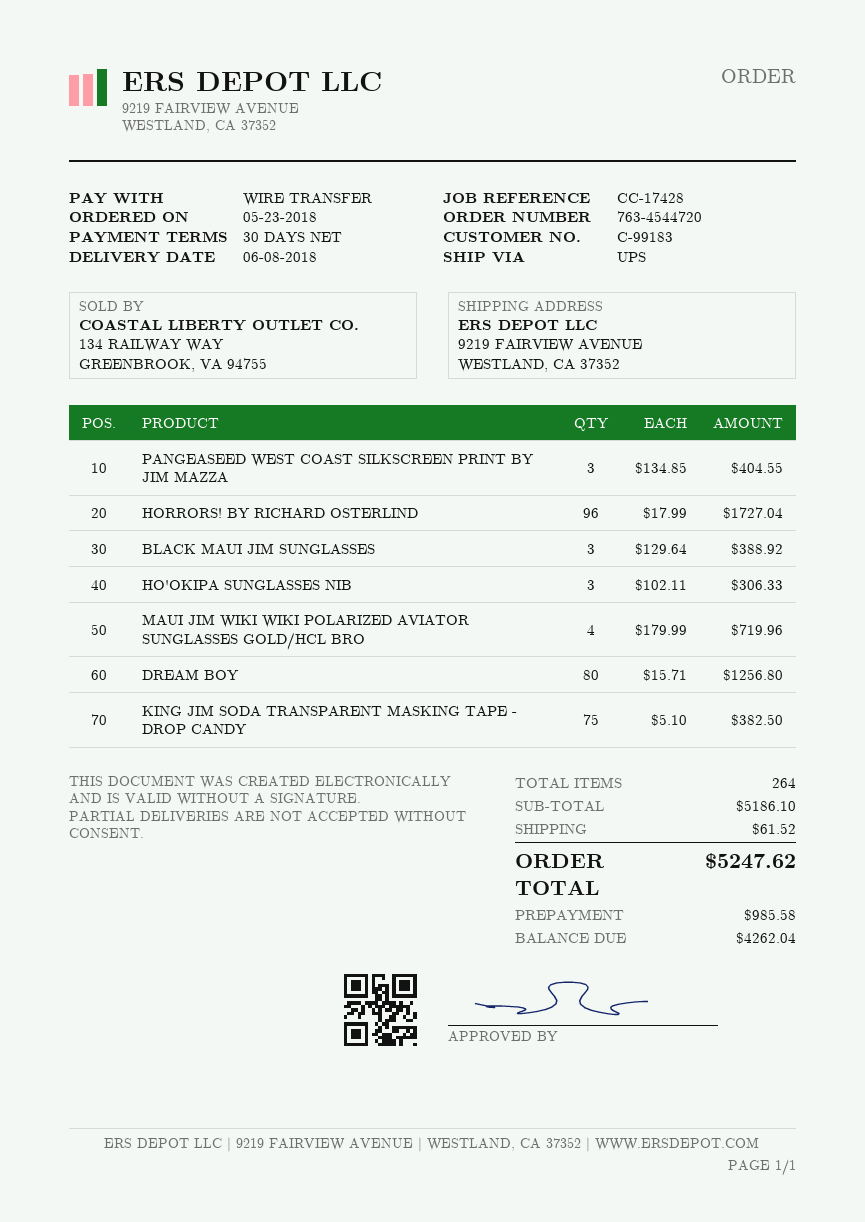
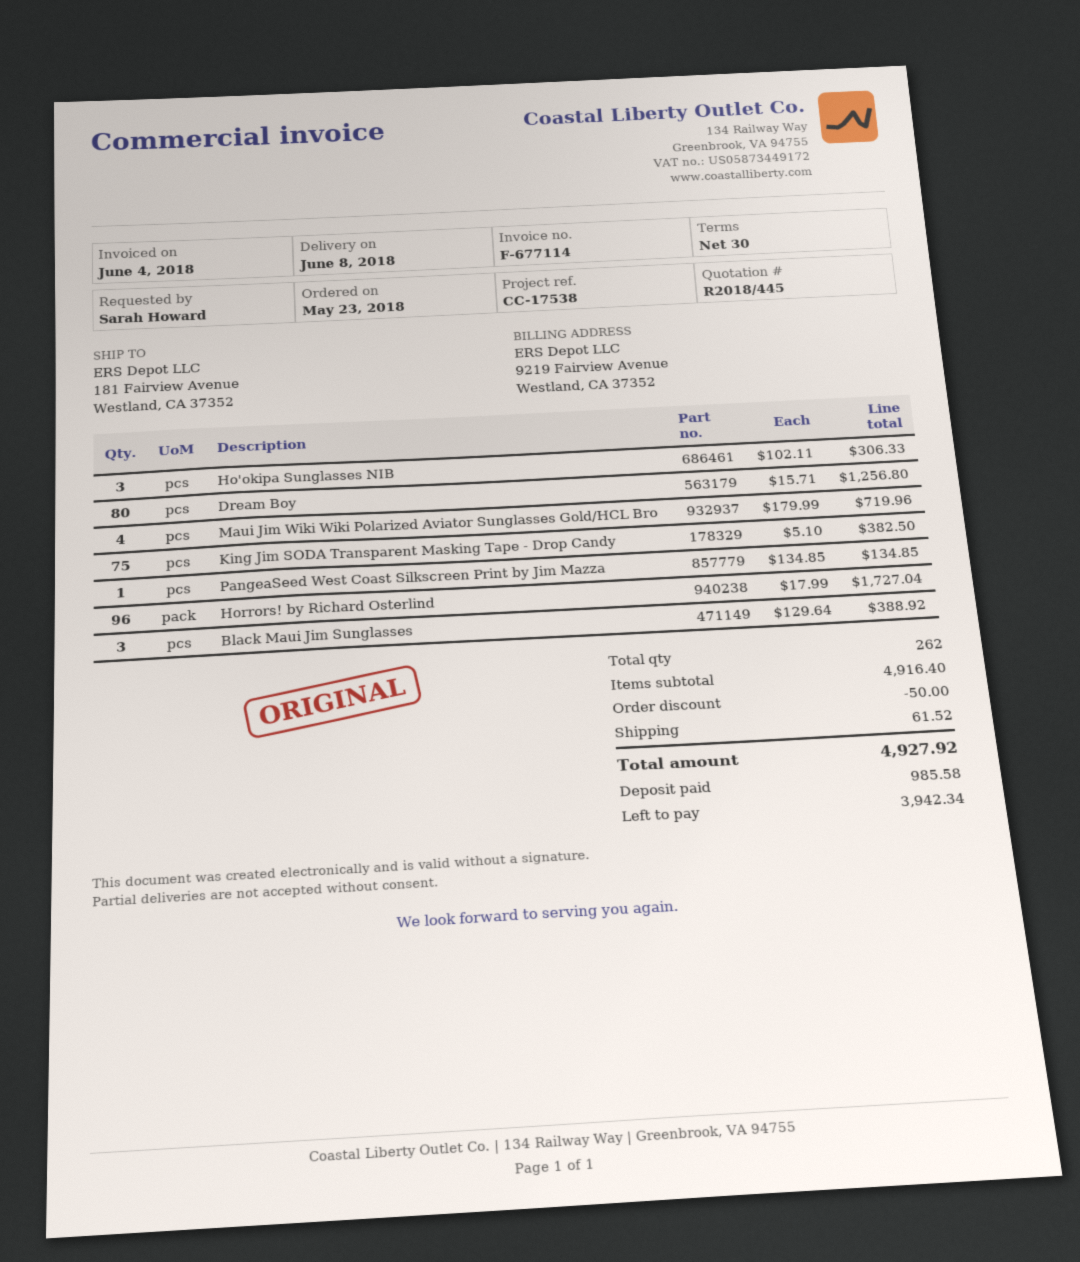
reference: CC-17428 -> CC-17538
ship to: 9219 FAIRVIEW AVENUE, WESTLAND, CA 37352 -> 181 Fairview Avenue, Westland, CA 37352
PANGEASEED WEST COAST SILKSCREEN PRINT BY JIM MAZZA: 3 x 134.85 = 404.55 -> 1 x 134.85 = 134.85
total quantity: 264 -> 262
subtotal: 5186.10 -> 4916.40
discount: none -> 50.00
total: 5247.62 -> 4927.92
balance: 4262.04 -> 3942.34

